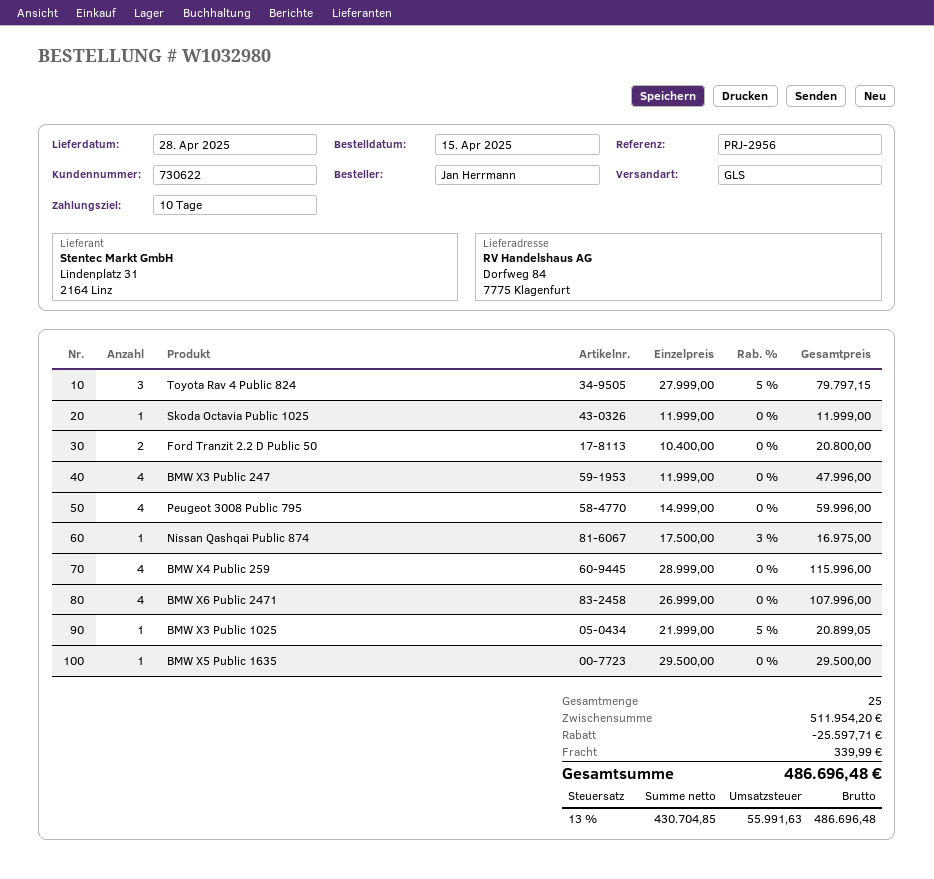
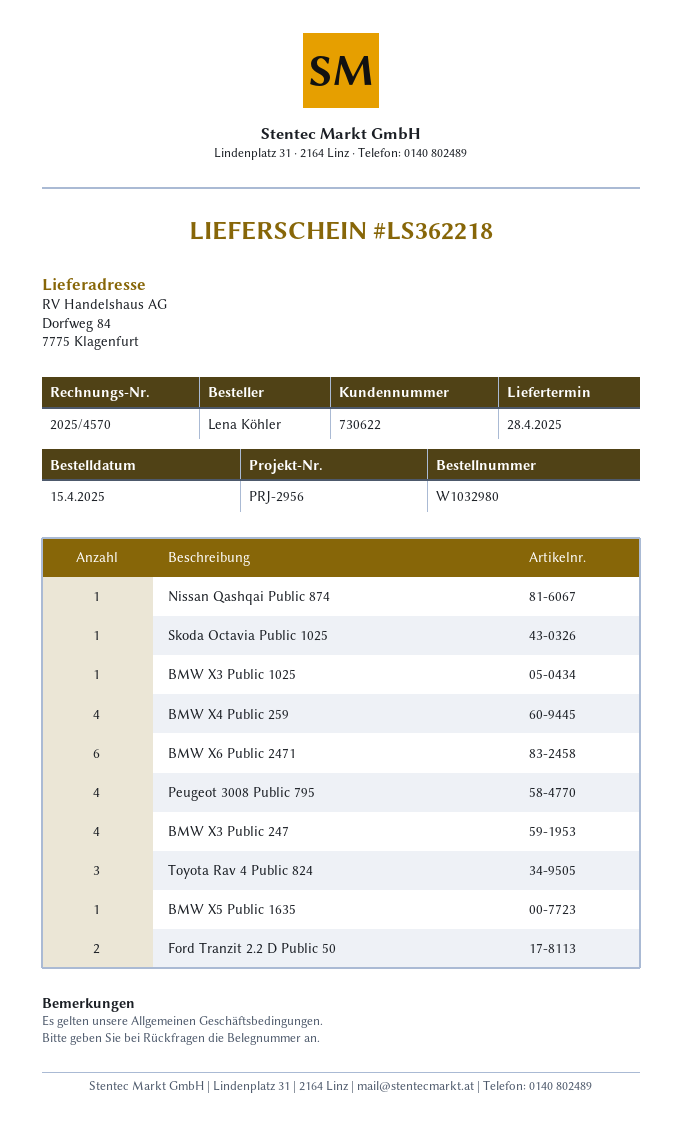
ordered by: Jan Herrmann -> Lena Köhler
BMW X6 Public 2471: 4 -> 6

